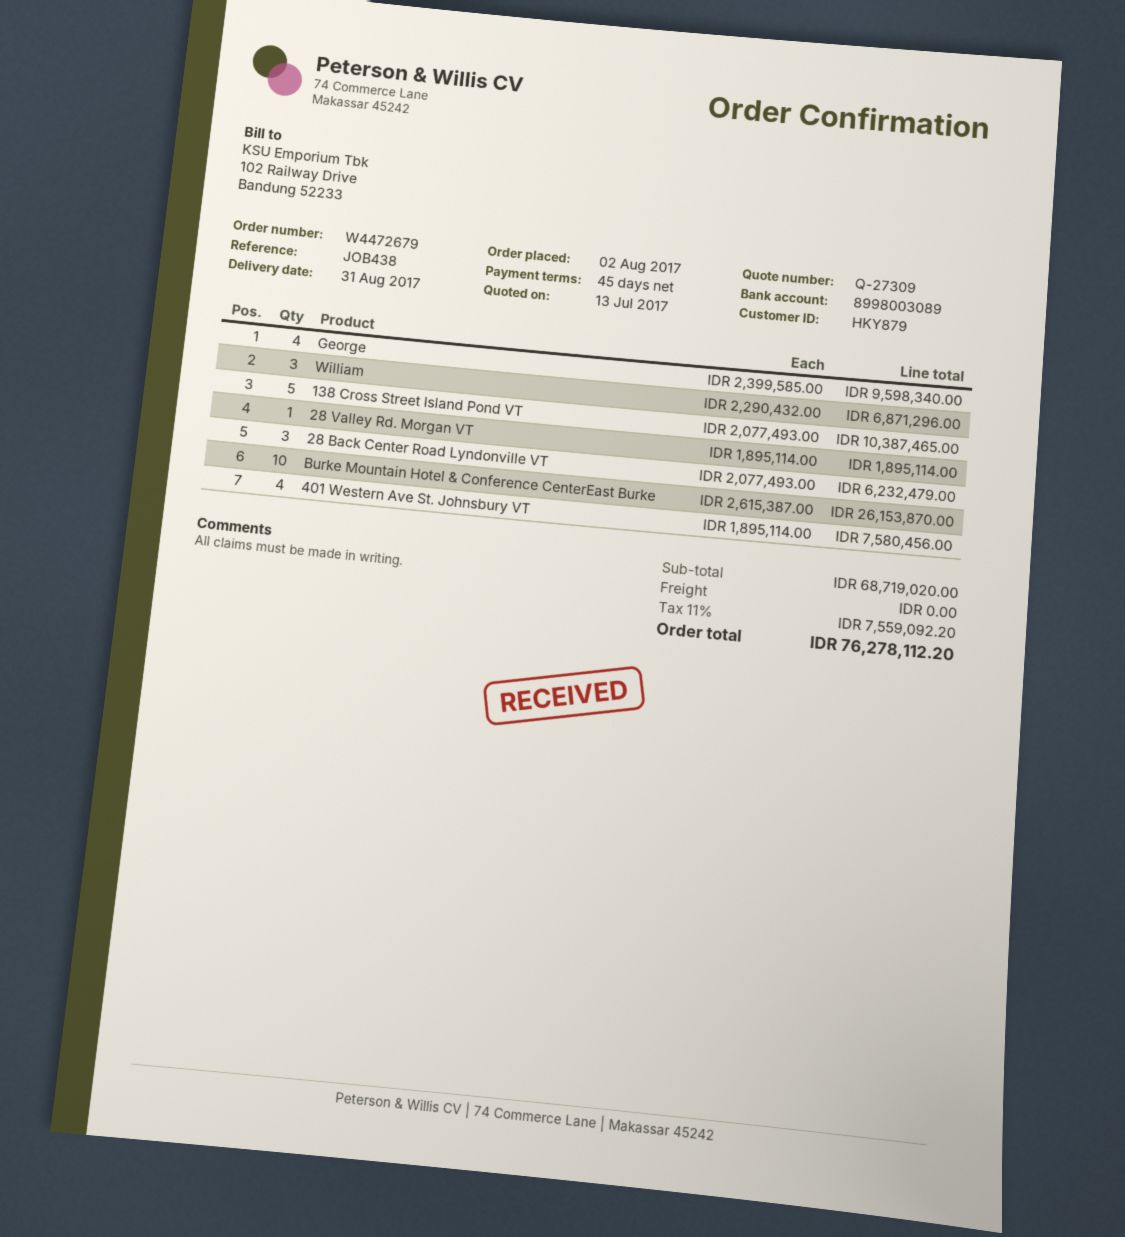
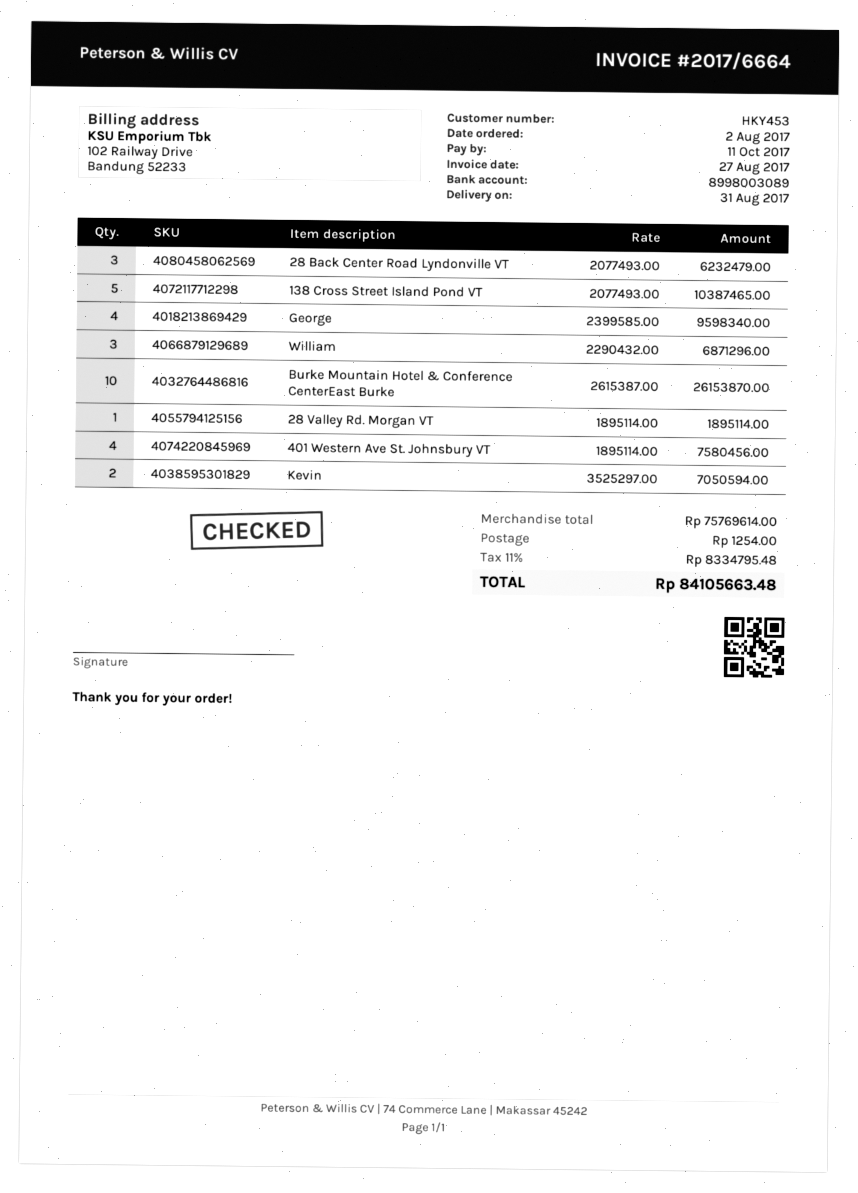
customer number: HKY879 -> HKY453
Kevin: none -> 2 x 3525297.00 = 7050594.00
subtotal: 68719020.00 -> 75769614.00
shipping: 0.00 -> 1254.00
tax: 11% = 7559092.20 -> 11% = 8334795.48
total: 76278112.20 -> 84105663.48

